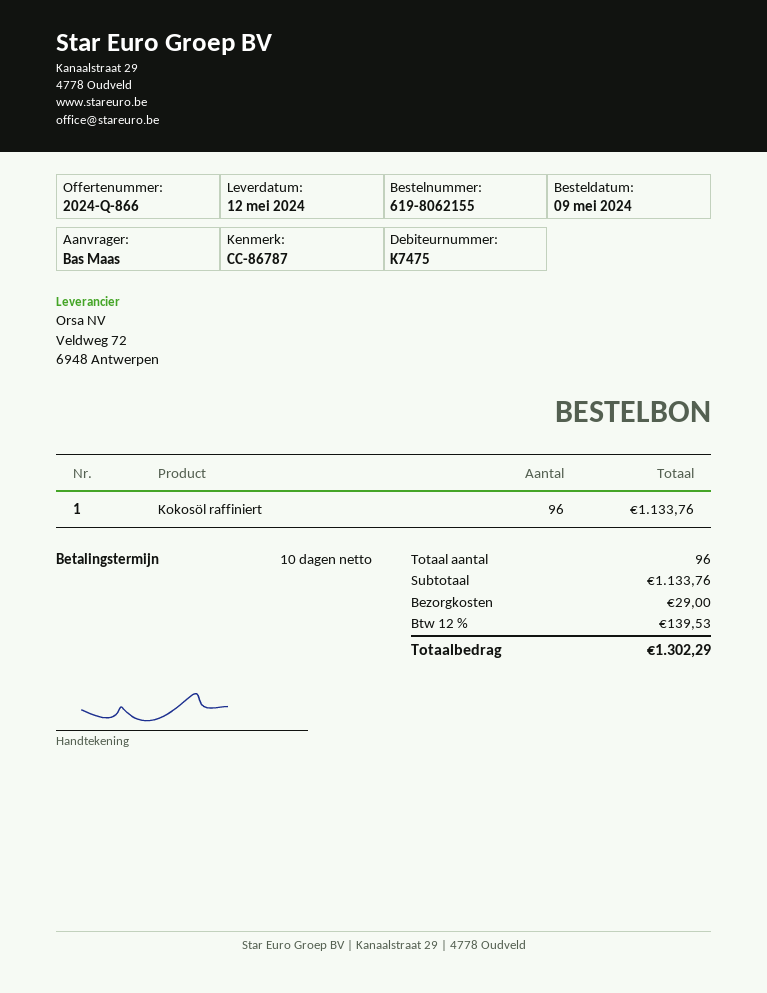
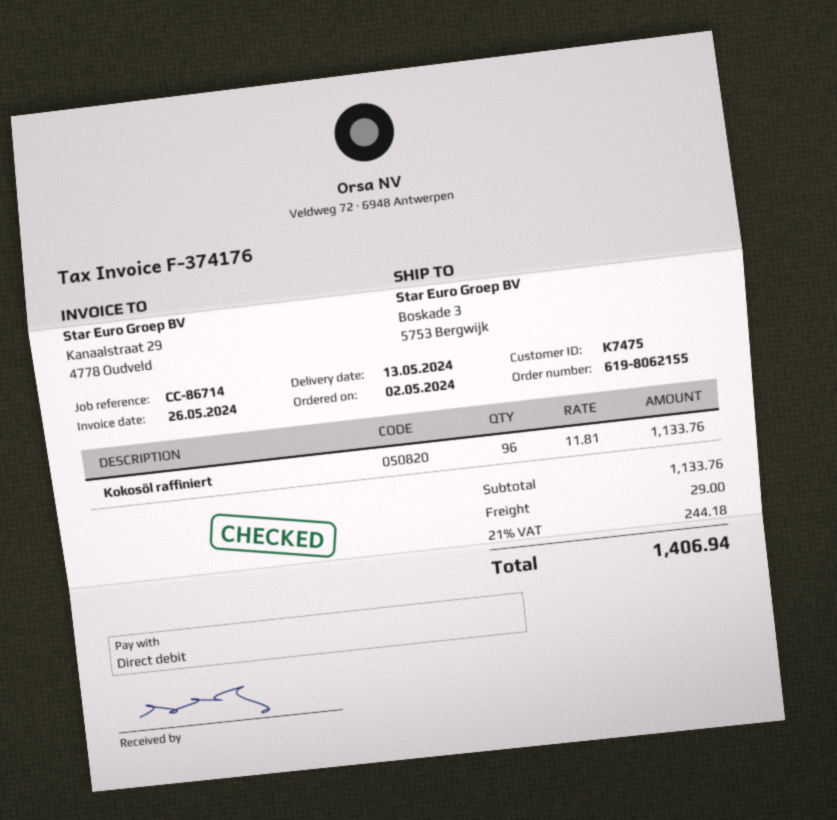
order date: 2024-05-09 -> 2024-05-02
delivery date: 2024-05-12 -> 2024-05-13
reference: CC-86787 -> CC-86714
tax: 12% = 139.53 -> 21% = 244.18
total: 1302.29 -> 1406.94

